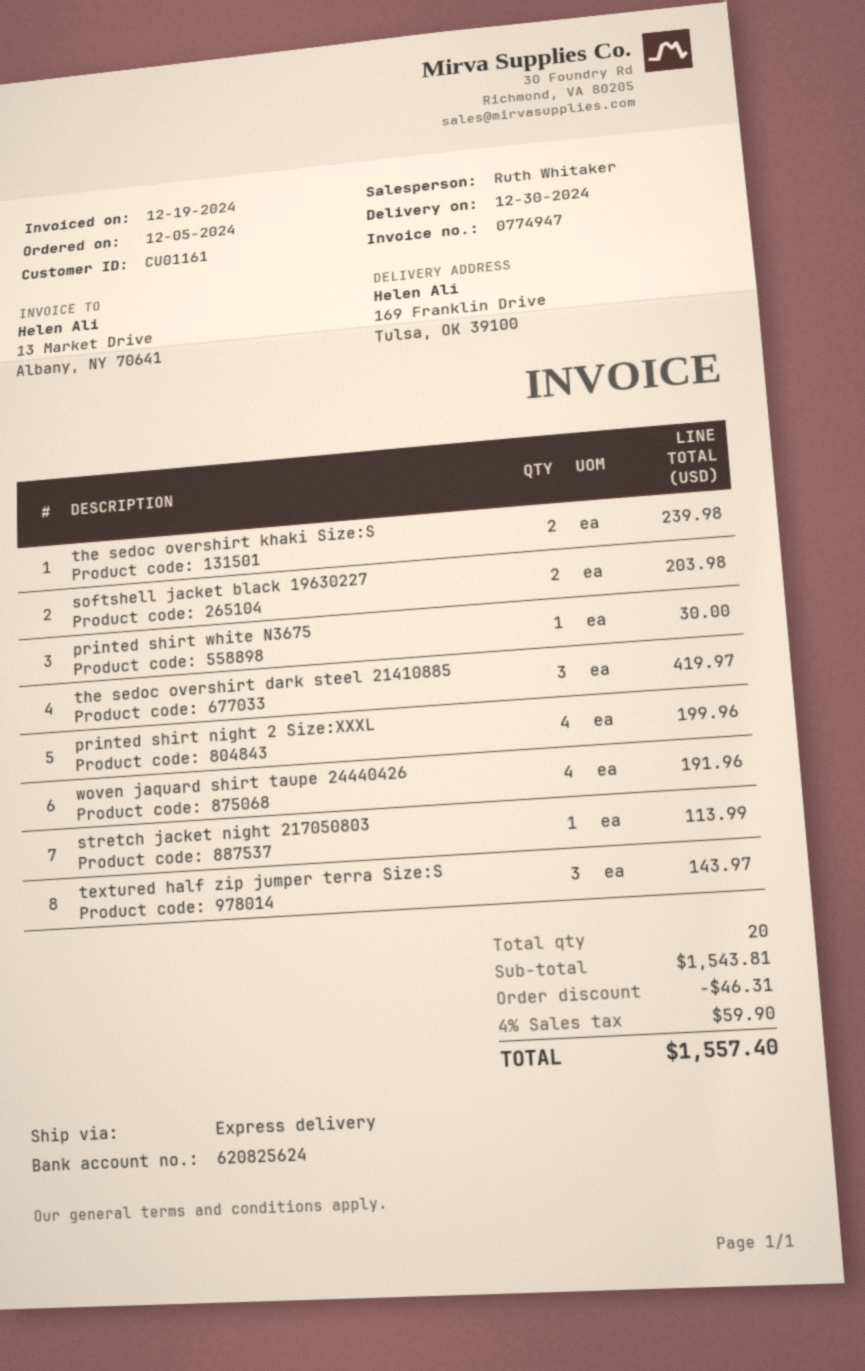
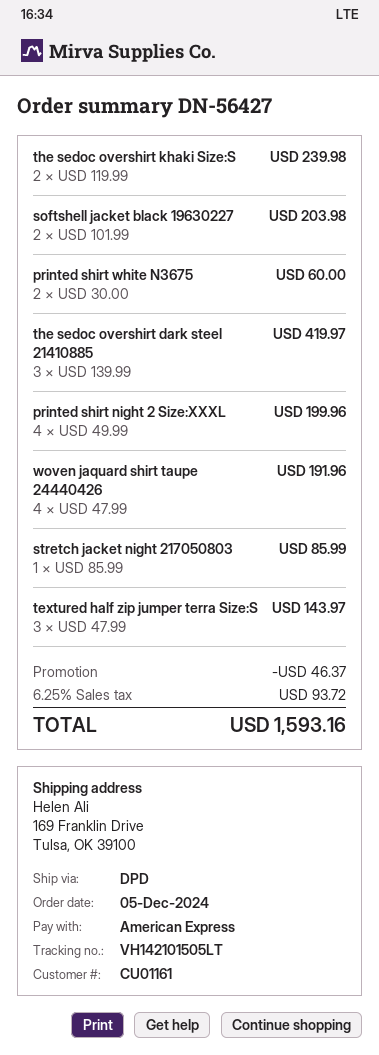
shipping method: express -> DPD
printed shirt white N3675: 1 for 30.00 -> 2 for 60.00
stretch jacket night 217050803: 1 for 113.99 -> 1 for 85.99
discount: 46.31 -> 46.37
tax: 4% = 59.90 -> 6.25% = 93.72
total: 1557.40 -> 1593.16

